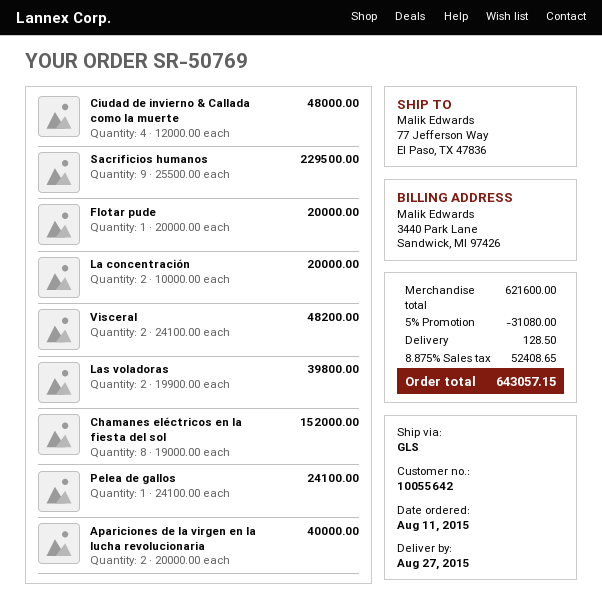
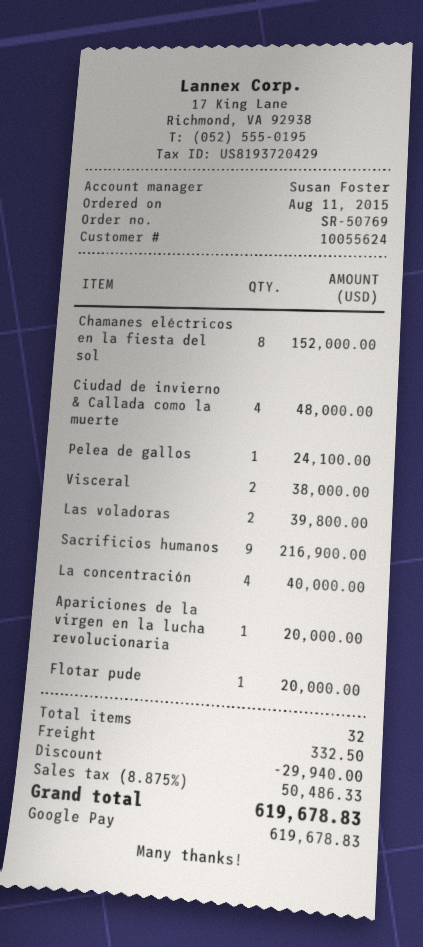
customer number: 10055642 -> 10055624
Sacrificios humanos: 9 for 229500.00 -> 9 for 216900.00
La concentración: 2 for 20000.00 -> 4 for 40000.00
Visceral: 2 for 48200.00 -> 2 for 38000.00
Apariciones de la virgen en la lucha revolucionaria: 2 for 40000.00 -> 1 for 20000.00
discount: 31080.00 -> 29940.00
shipping: 128.50 -> 332.50
tax: 8.875% = 52408.65 -> 8.875% = 50486.33
total: 643057.15 -> 619678.83

